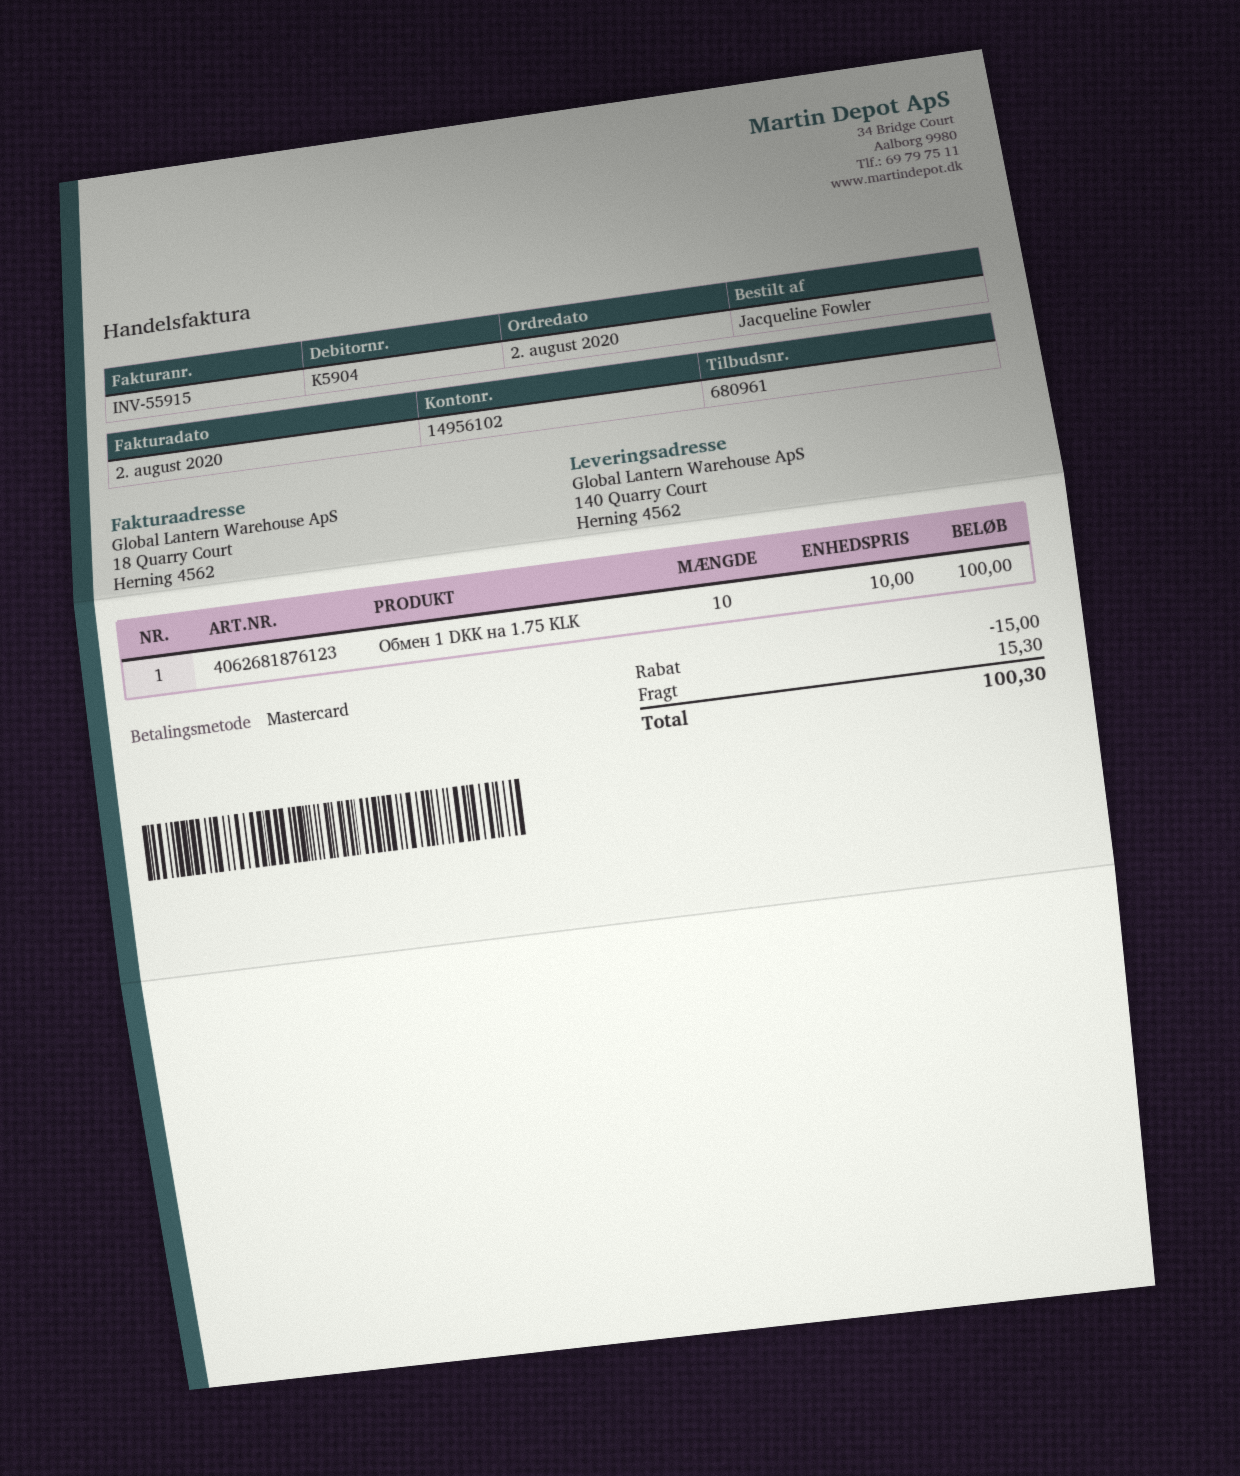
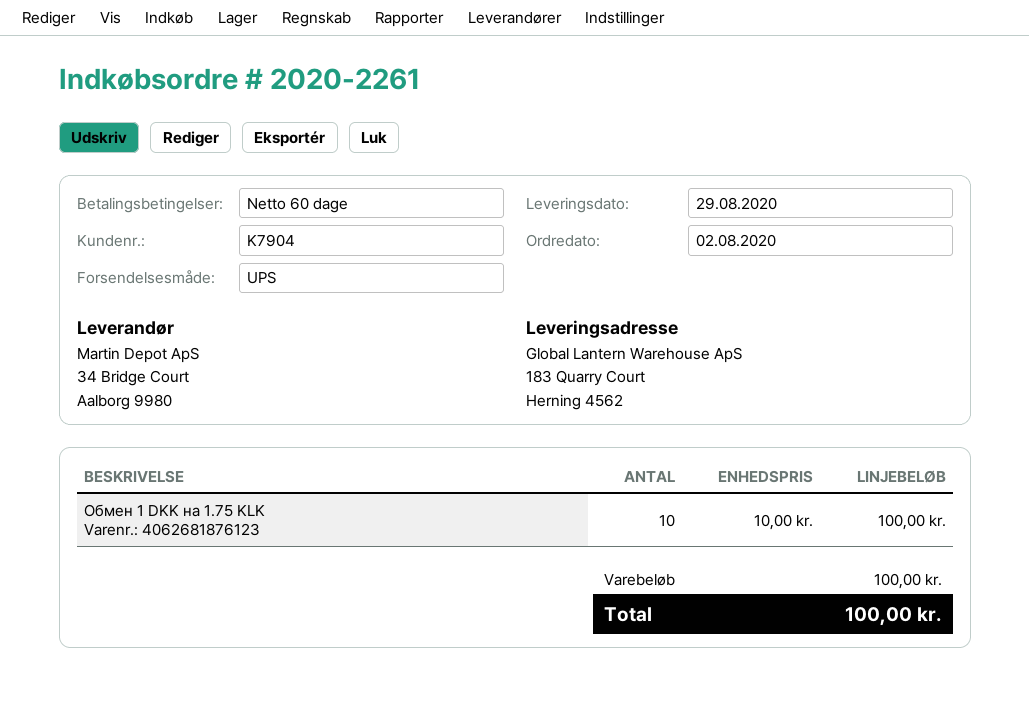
customer number: K5904 -> K7904
ship to: 140 Quarry Court, Herning 4562 -> 183 Quarry Court, Herning 4562
discount: 15.00 -> none
shipping: 15.30 -> none
total: 100.30 -> 100.00

